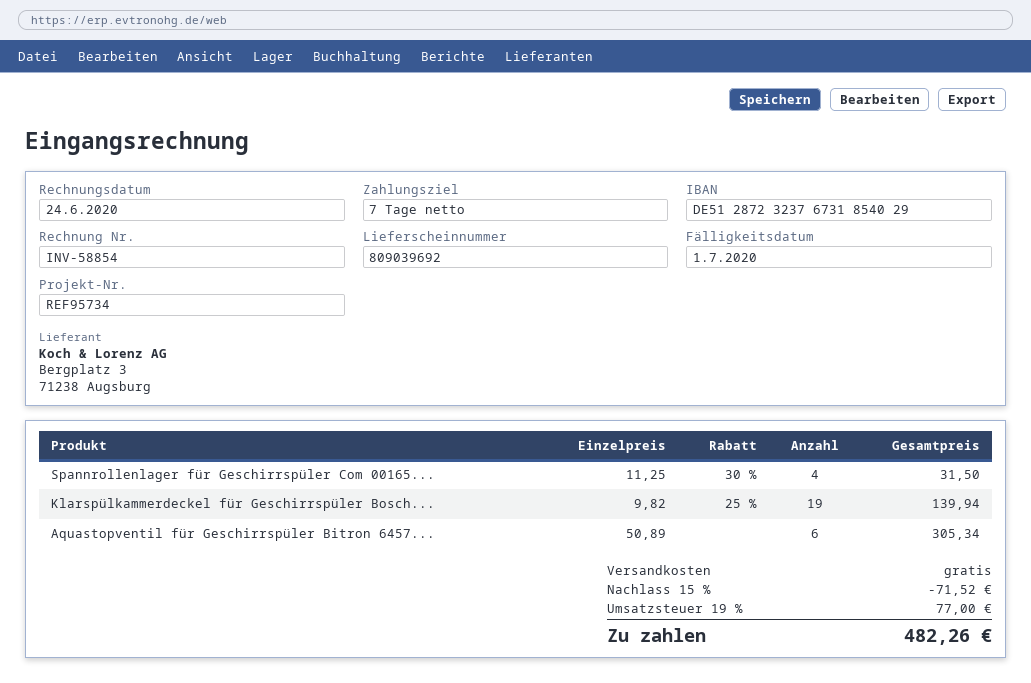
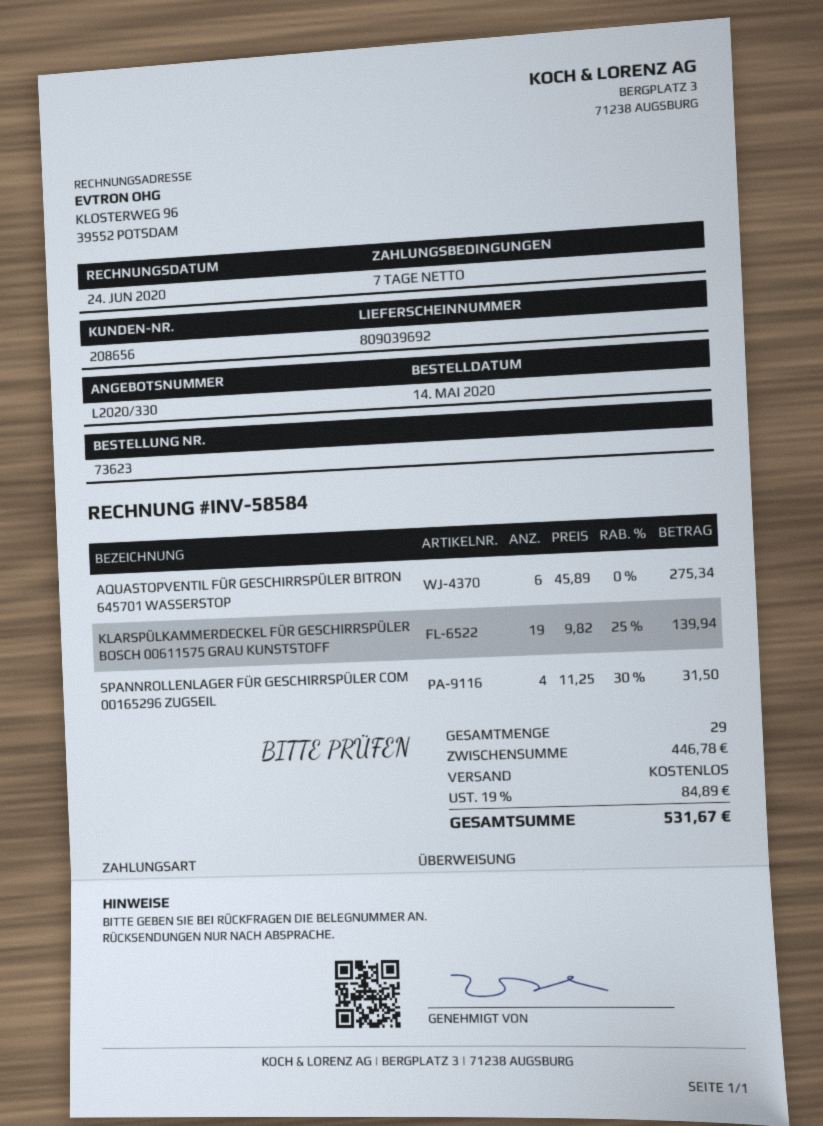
invoice number: INV-58854 -> INV-58584
Aquastopventil für Geschirrspüler Bitron 6457...: 6 x 50.89 = 305.34 -> 6 x 45.89 = 275.34
discount: 15% = 71.52 -> none
tax: 19% = 77.00 -> 19% = 84.89
total: 482.26 -> 531.67

